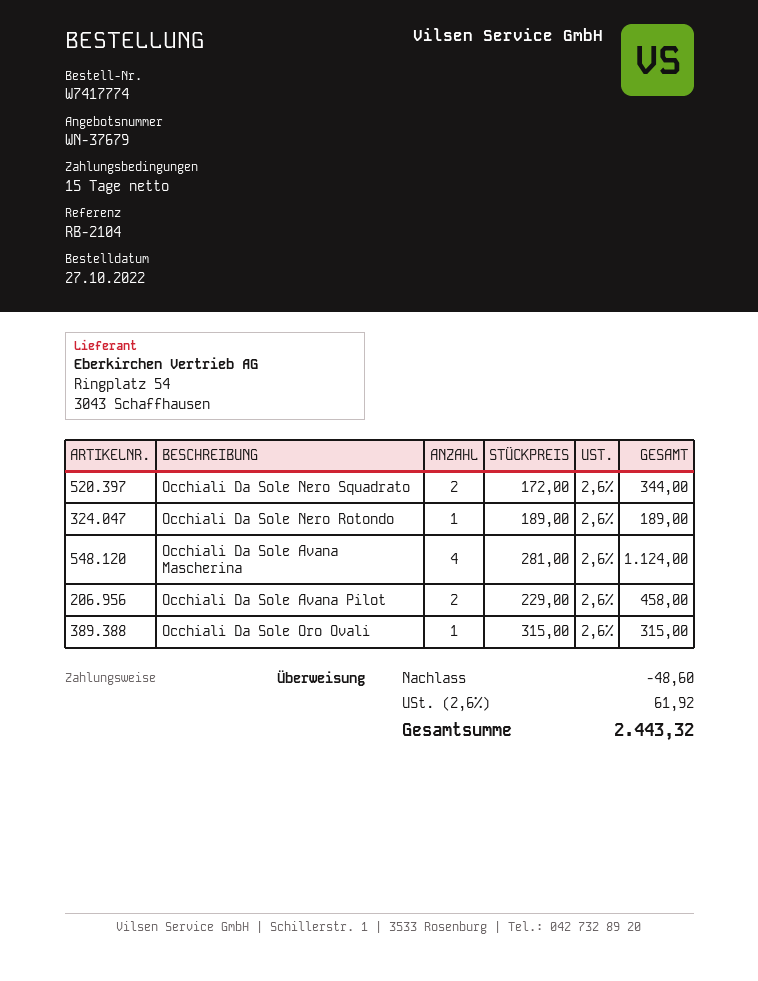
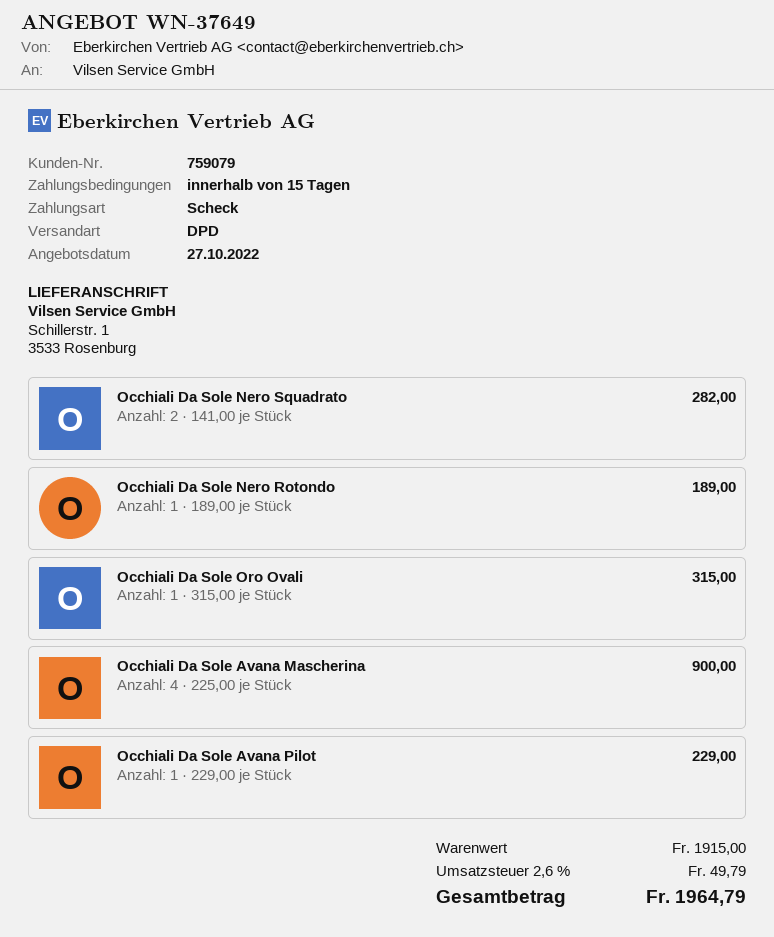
quote number: WN-37679 -> WN-37649
payment method: bank transfer -> cheque
Occhiali Da Sole Nero Squadrato: 2 x 172.00 = 344.00 -> 2 x 141.00 = 282.00
Occhiali Da Sole Avana Mascherina: 4 x 281.00 = 1124.00 -> 4 x 225.00 = 900.00
Occhiali Da Sole Avana Pilot: 2 x 229.00 = 458.00 -> 1 x 229.00 = 229.00
discount: 48.60 -> none
tax: 2.6% = 61.92 -> 2.6% = 49.79
total: 2443.32 -> 1964.79

